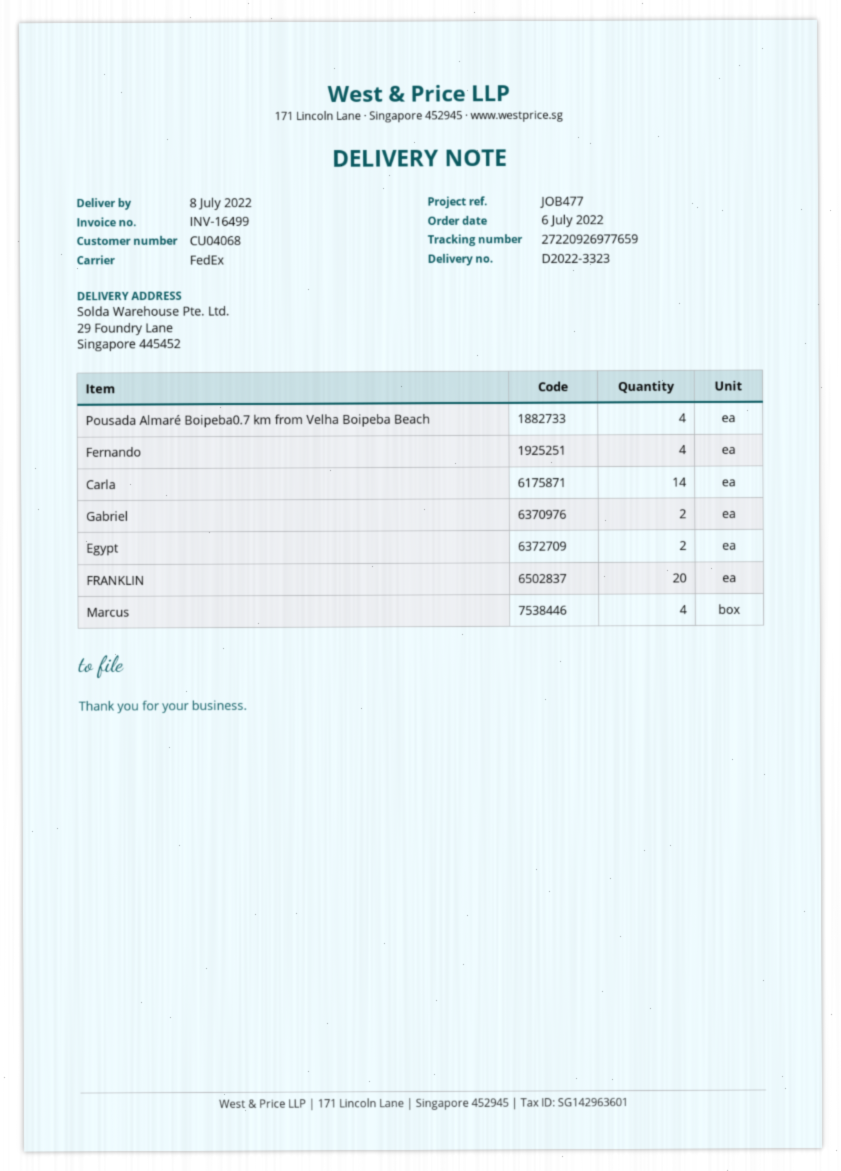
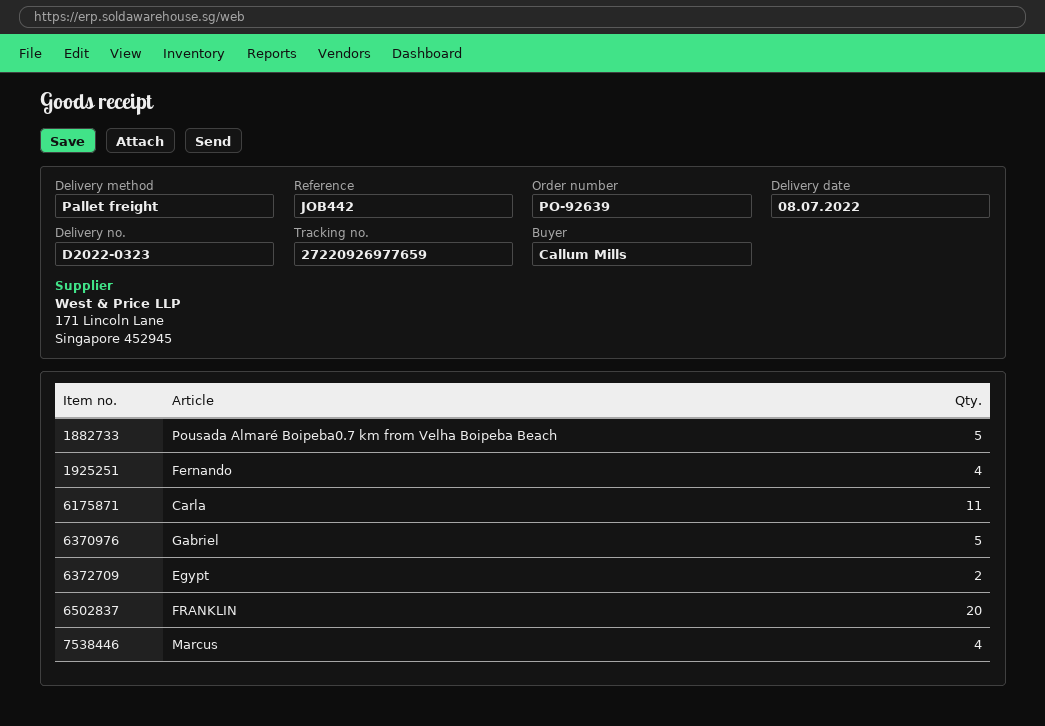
delivery note number: D2022-3323 -> D2022-0323
reference: JOB477 -> JOB442
shipping method: FedEx -> pallet freight
Pousada Almaré Boipeba0.7 km from Velha Boipeba Beach: 4 -> 5
Carla: 14 -> 11
Gabriel: 2 -> 5

